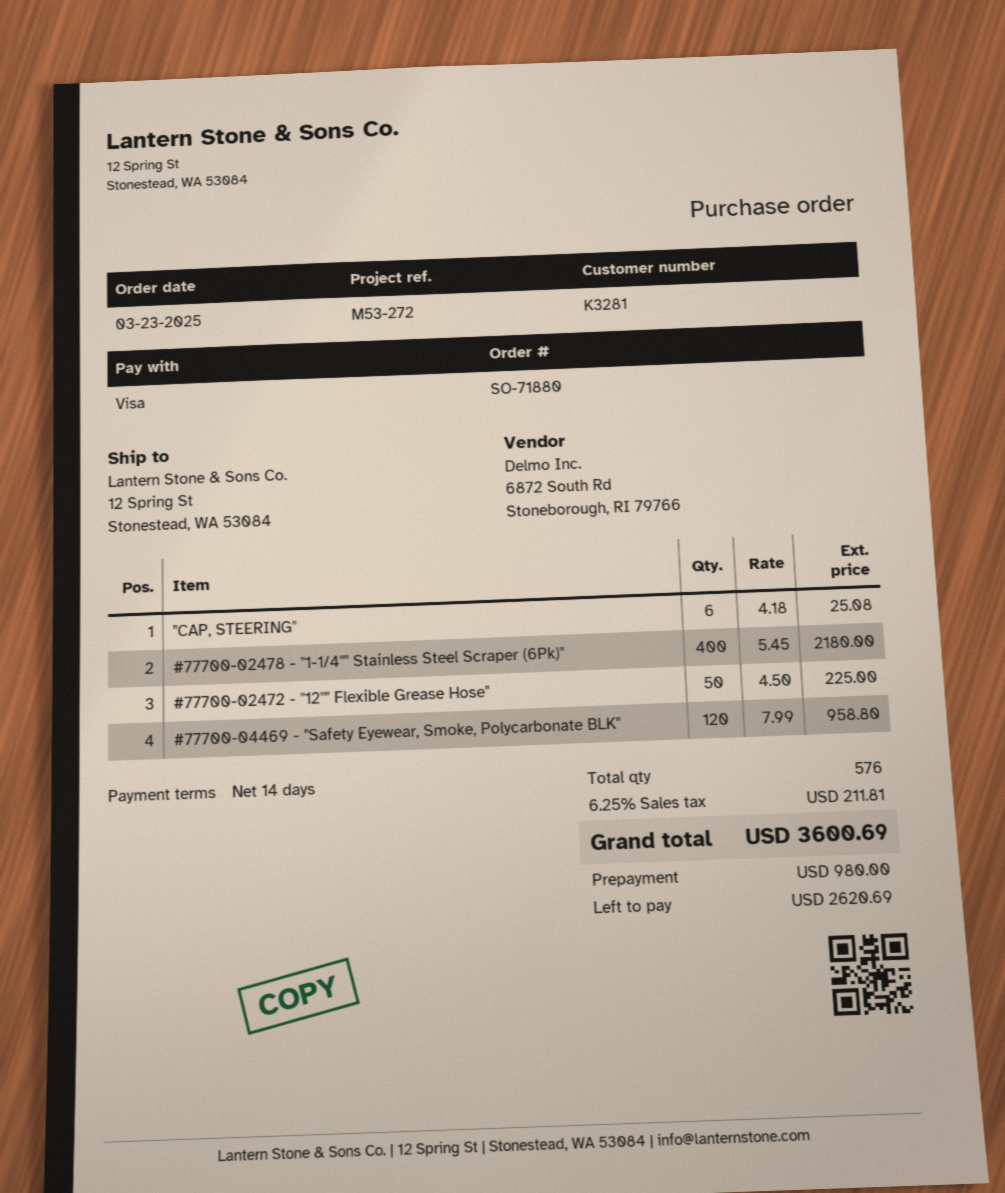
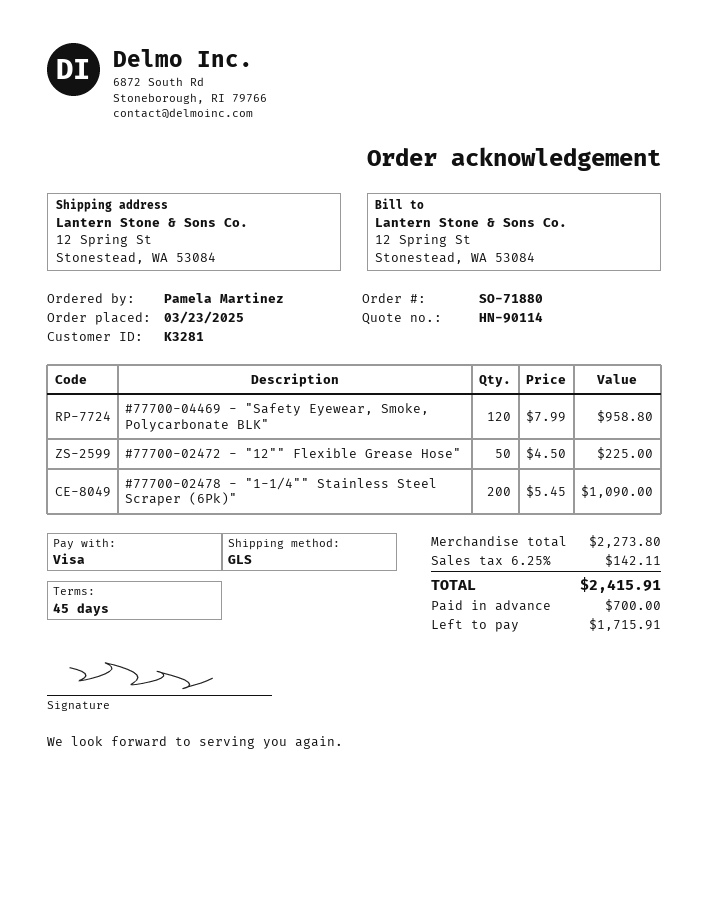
payment terms: 14 days -> 45 days
"CAP, STEERING": 6 x 4.18 = 25.08 -> none
#77700-02478 - "1-1/4"" Stainless Steel Scraper (6Pk)": 400 x 5.45 = 2180.00 -> 200 x 5.45 = 1090.00
tax: 6.25% = 211.81 -> 6.25% = 142.11
total: 3600.69 -> 2415.91
deposit: 980.00 -> 700.00
balance: 2620.69 -> 1715.91

